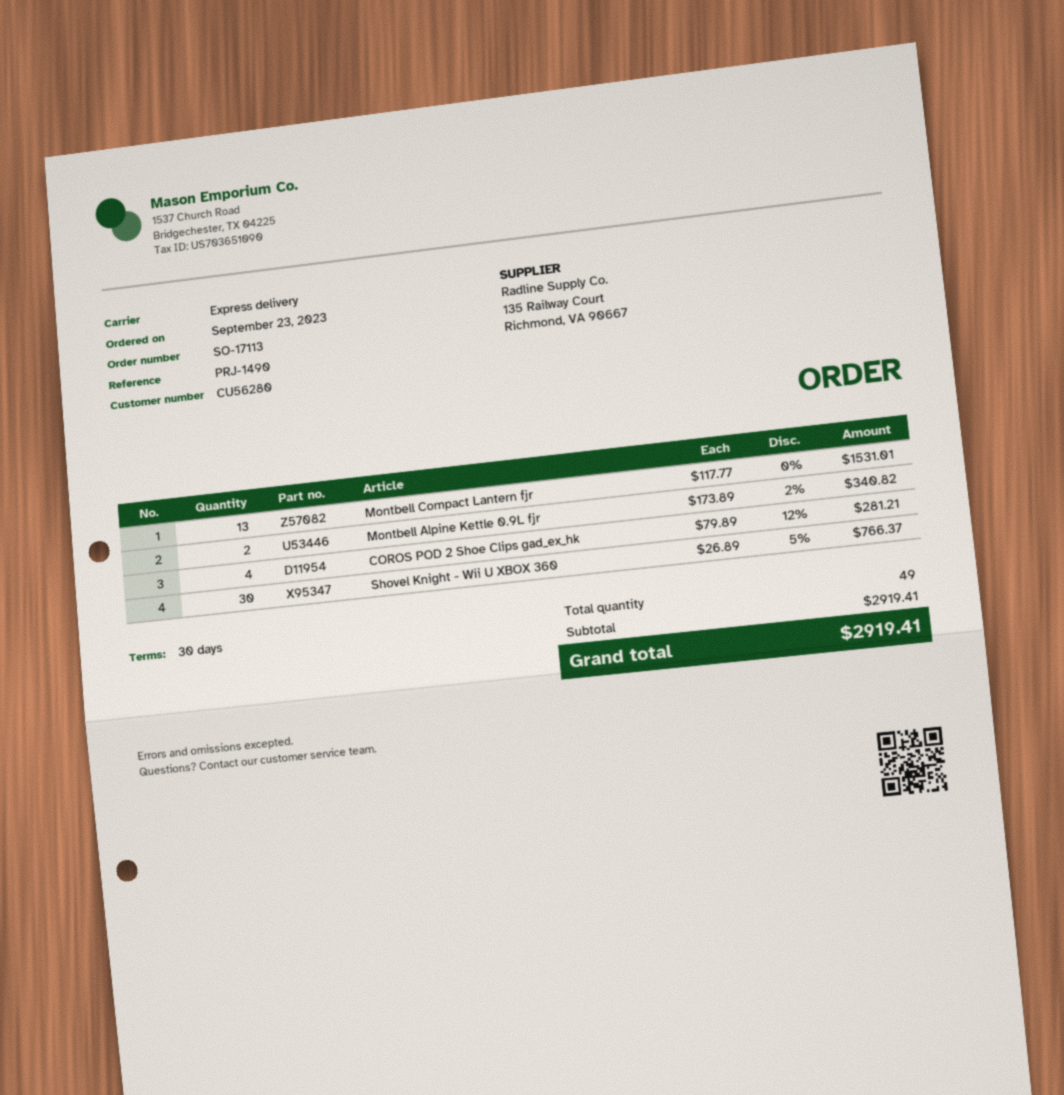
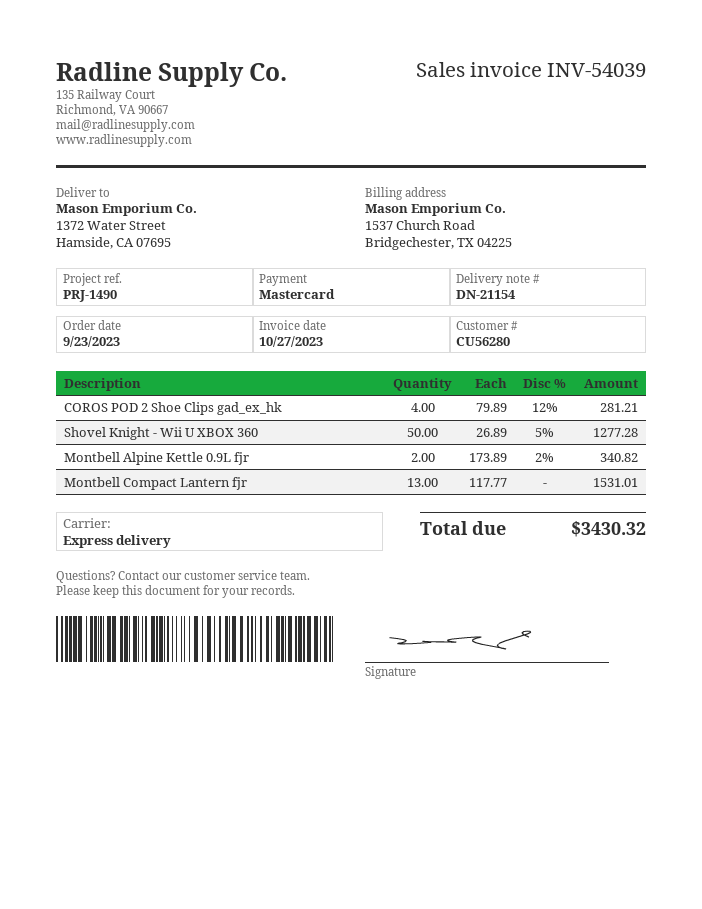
Shovel Knight - Wii U XBOX 360: 30 x 26.89 - 5% = 766.37 -> 50 x 26.89 - 5% = 1277.28
total: 2919.41 -> 3430.32

